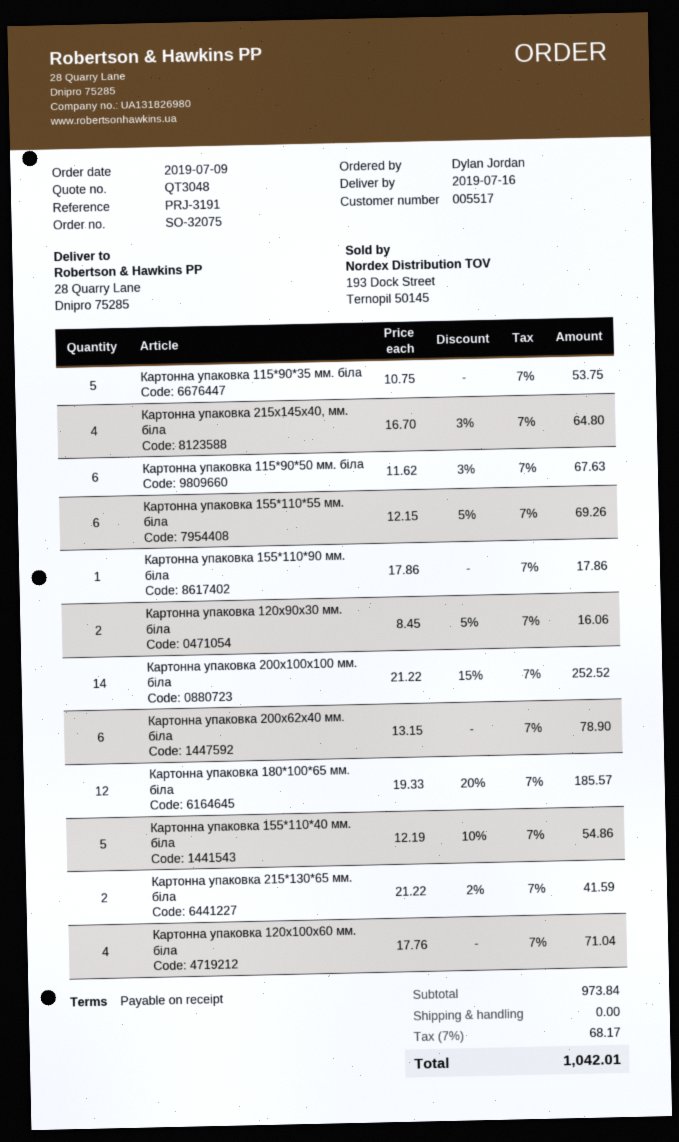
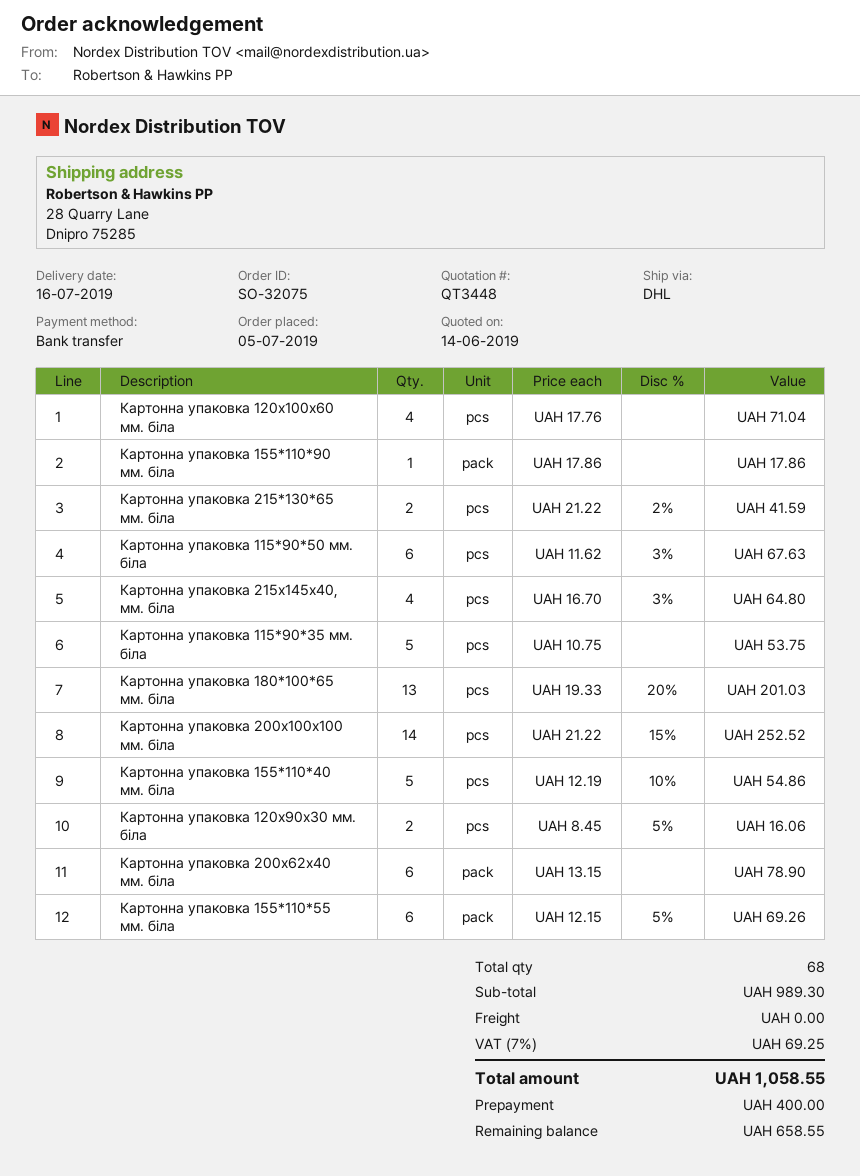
quote number: QT3048 -> QT3448
order date: 2019-07-09 -> 2019-07-05
Картонна упаковка 180*100*65 мм. біла: 12 x 19.33 - 20% = 185.57 -> 13 x 19.33 - 20% = 201.03
subtotal: 973.84 -> 989.30
tax: 7% = 68.17 -> 7% = 69.25
total: 1042.01 -> 1058.55

